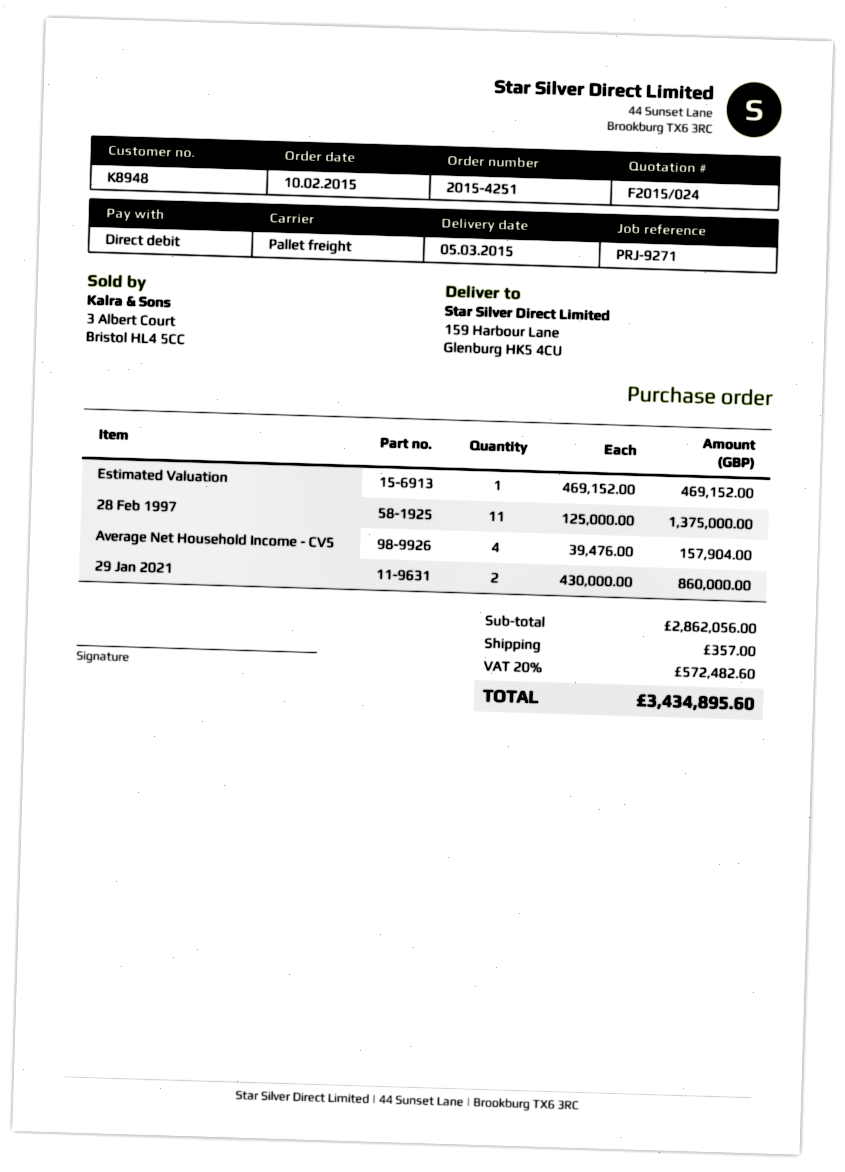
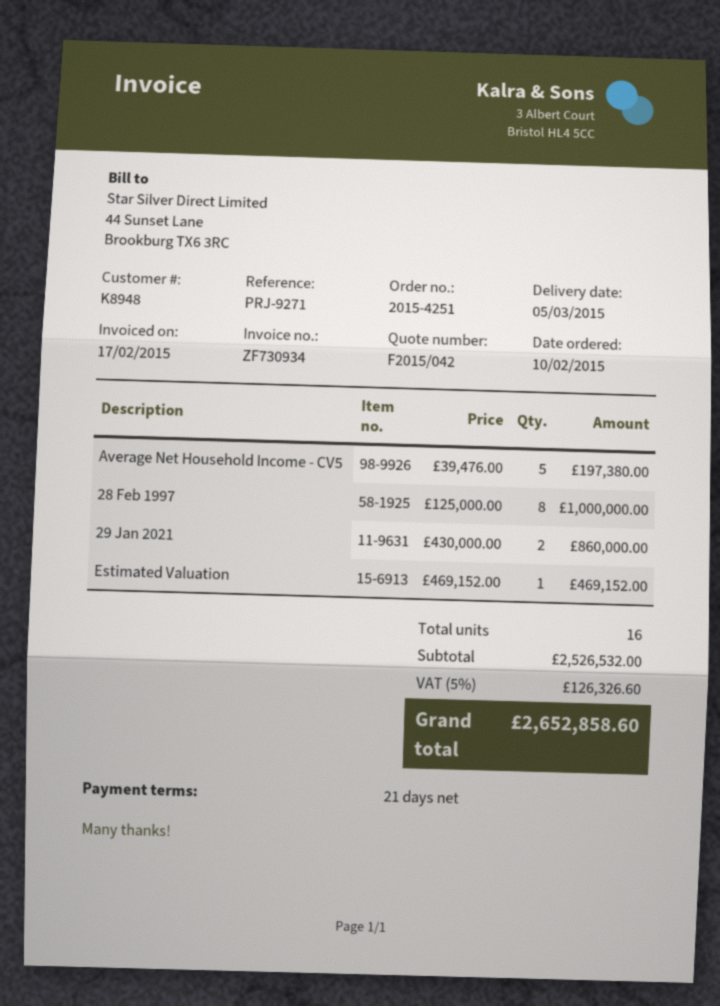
quote number: F2015/024 -> F2015/042
28 Feb 1997: 11 x 125000.00 = 1375000.00 -> 8 x 125000.00 = 1000000.00
Average Net Household Income - CV5: 4 x 39476.00 = 157904.00 -> 5 x 39476.00 = 197380.00
subtotal: 2862056.00 -> 2526532.00
shipping: 357.00 -> none
tax: 20% = 572482.60 -> 5% = 126326.60
total: 3434895.60 -> 2652858.60

